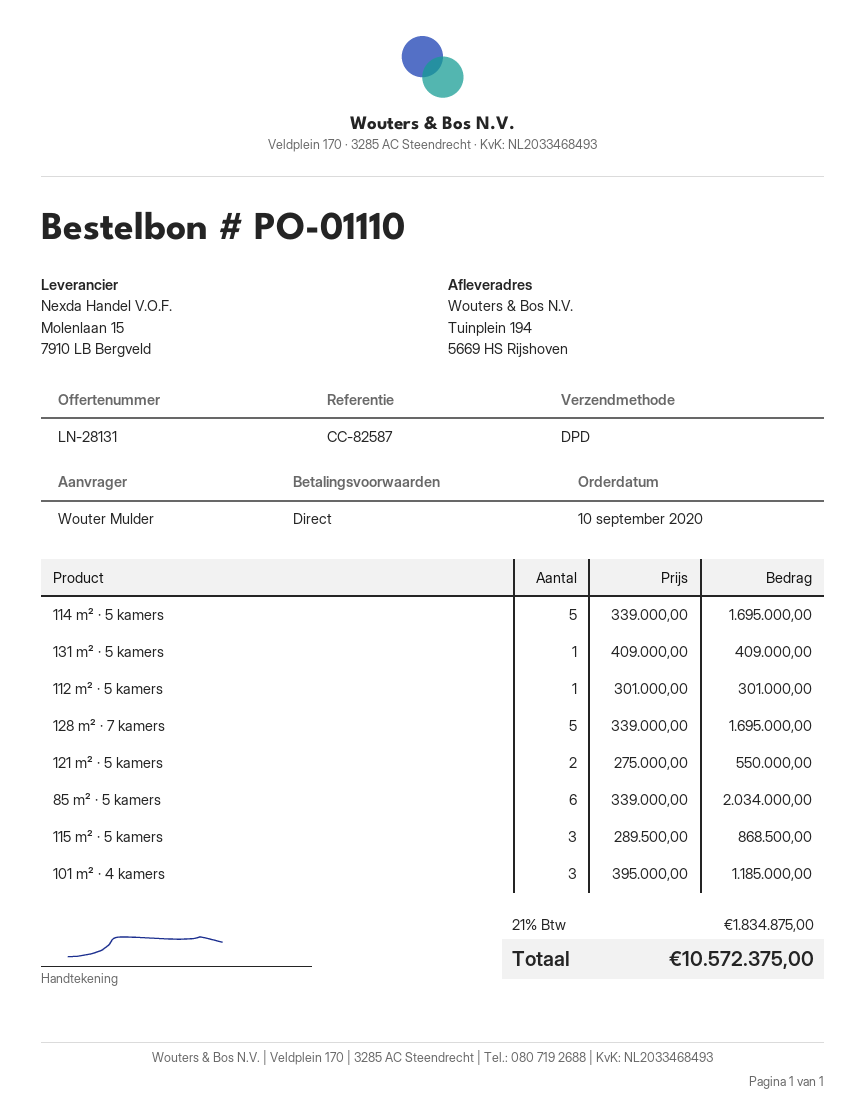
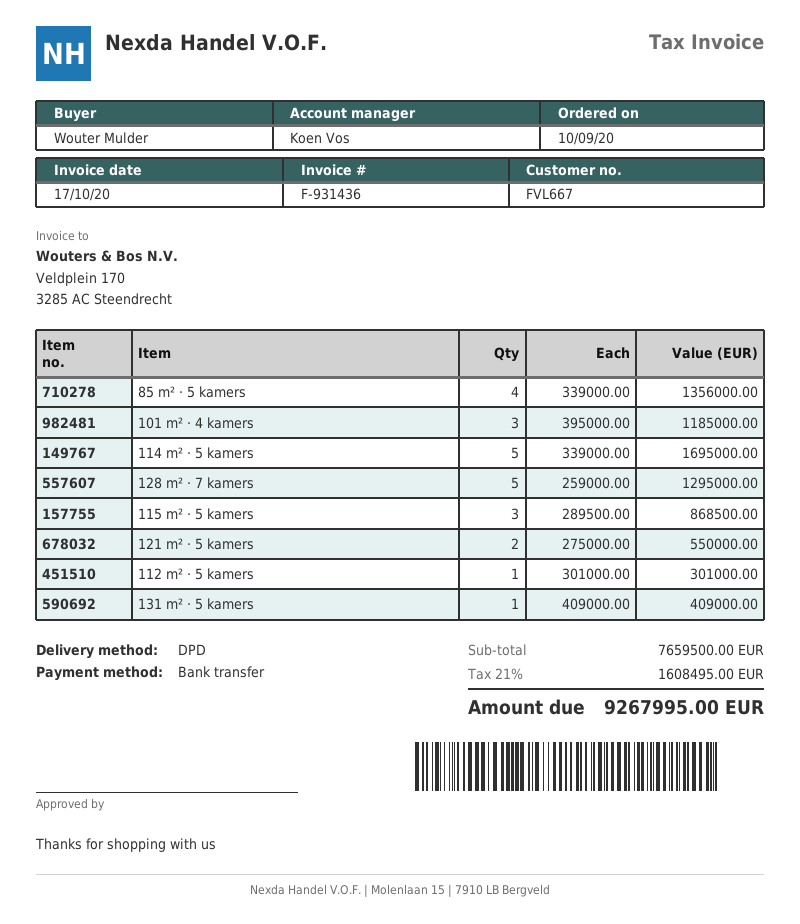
128 m² · 7 kamers: 5 x 339000.00 = 1695000.00 -> 5 x 259000.00 = 1295000.00
85 m² · 5 kamers: 6 x 339000.00 = 2034000.00 -> 4 x 339000.00 = 1356000.00
tax: 21% = 1834875.00 -> 21% = 1608495.00
total: 10572375.00 -> 9267995.00

